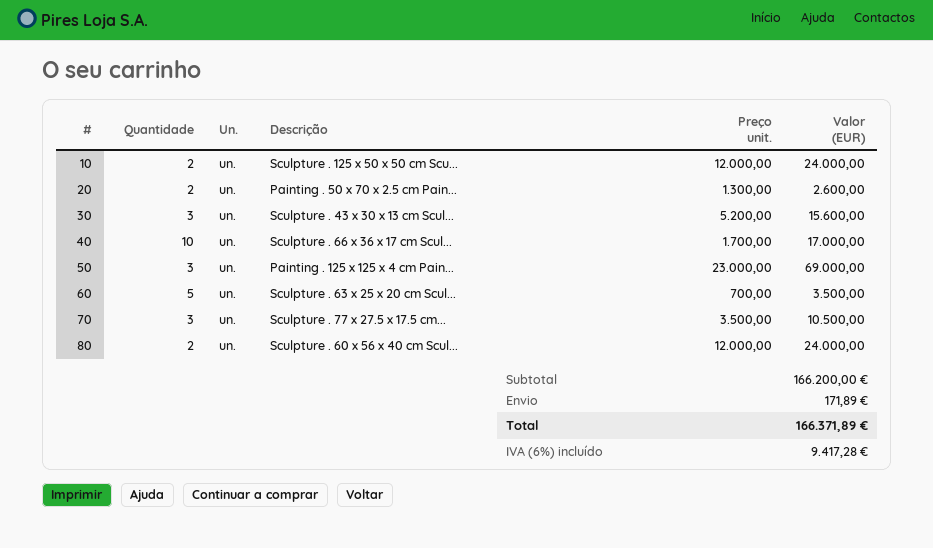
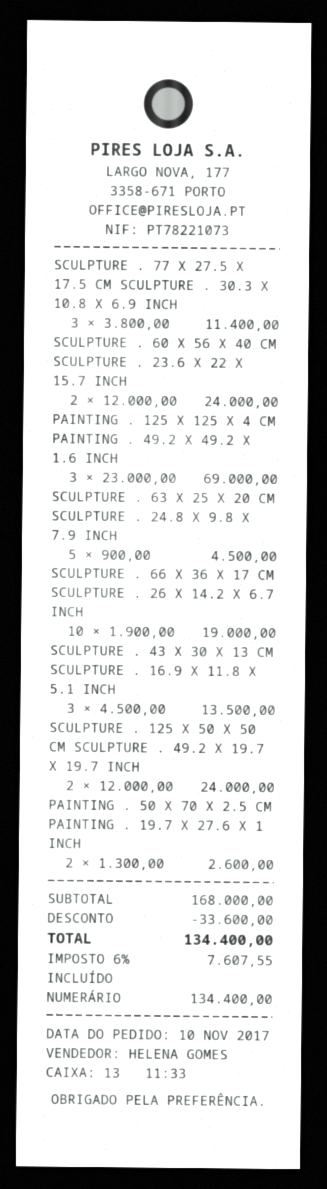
Sculpture . 43 x 30 x 13 cm Scul...: 3 x 5200.00 = 15600.00 -> 3 x 4500.00 = 13500.00
Sculpture . 66 x 36 x 17 cm Scul...: 10 x 1700.00 = 17000.00 -> 10 x 1900.00 = 19000.00
Sculpture . 63 x 25 x 20 cm Scul...: 5 x 700.00 = 3500.00 -> 5 x 900.00 = 4500.00
Sculpture . 77 x 27.5 x 17.5 cm...: 3 x 3500.00 = 10500.00 -> 3 x 3800.00 = 11400.00
subtotal: 166200.00 -> 168000.00
discount: none -> 33600.00
shipping: 171.89 -> none
tax: 6% = 9417.28 -> 6% = 7607.55
total: 166371.89 -> 134400.00

